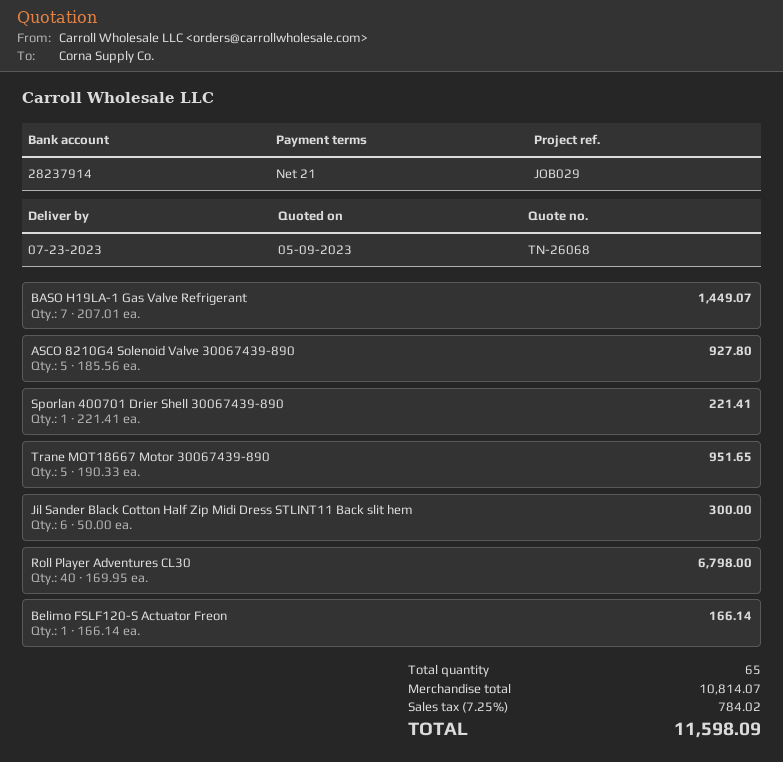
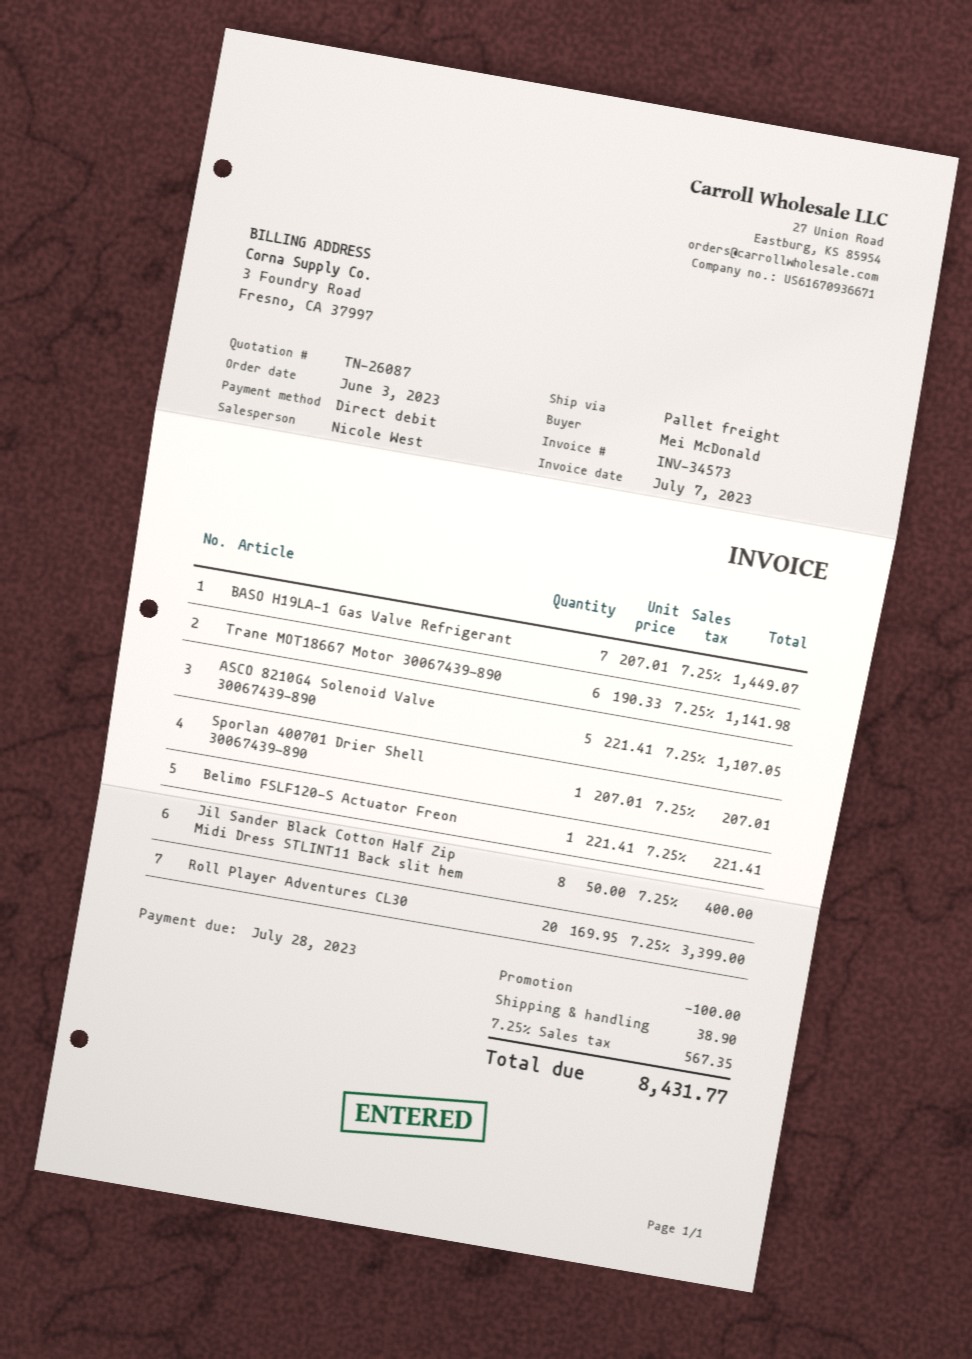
quote number: TN-26068 -> TN-26087
ASCO 8210G4 Solenoid Valve 30067439-890: 5 x 185.56 = 927.80 -> 5 x 221.41 = 1107.05
Sporlan 400701 Drier Shell 30067439-890: 1 x 221.41 = 221.41 -> 1 x 207.01 = 207.01
Trane MOT18667 Motor 30067439-890: 5 x 190.33 = 951.65 -> 6 x 190.33 = 1141.98
Jil Sander Black Cotton Half Zip Midi Dress STLINT11 Back slit hem: 6 x 50.00 = 300.00 -> 8 x 50.00 = 400.00
Roll Player Adventures CL30: 40 x 169.95 = 6798.00 -> 20 x 169.95 = 3399.00
Belimo FSLF120-S Actuator Freon: 1 x 166.14 = 166.14 -> 1 x 221.41 = 221.41
discount: none -> 100.00
shipping: none -> 38.90
tax: 7.25% = 784.02 -> 7.25% = 567.35
total: 11598.09 -> 8431.77

